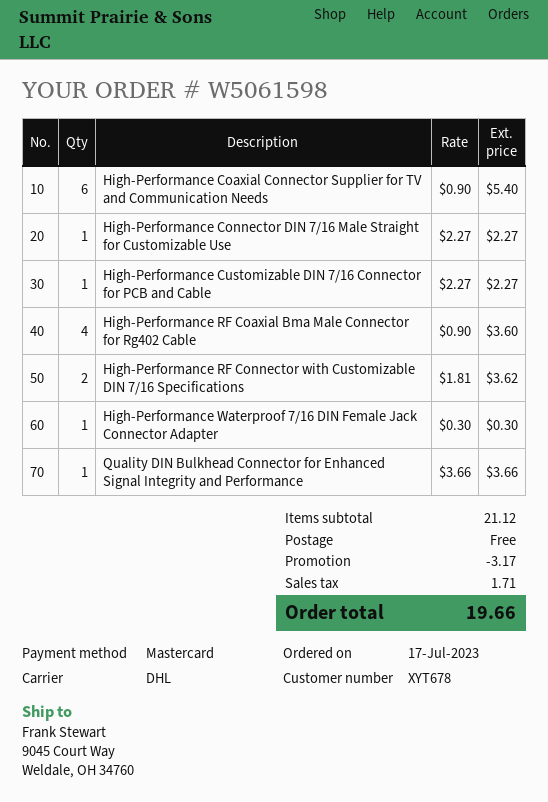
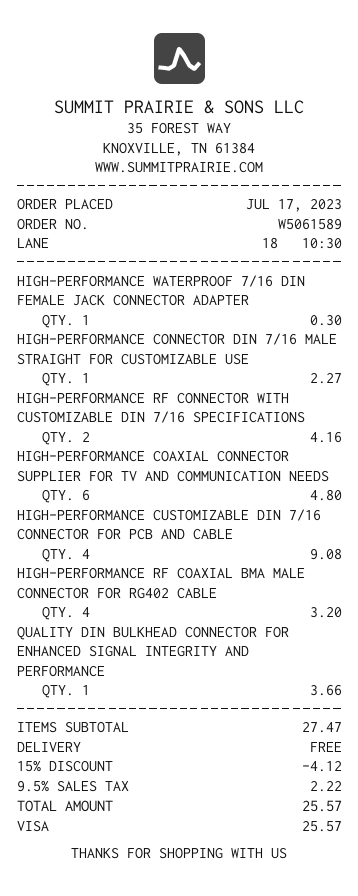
order number: W5061598 -> W5061589
payment method: Mastercard -> Visa
High-Performance Coaxial Connector Supplier for TV and Communication Needs: 6 for 5.40 -> 6 for 4.80
High-Performance Customizable DIN 7/16 Connector for PCB and Cable: 1 for 2.27 -> 4 for 9.08
High-Performance RF Coaxial Bma Male Connector for Rg402 Cable: 4 for 3.60 -> 4 for 3.20
High-Performance RF Connector with Customizable DIN 7/16 Specifications: 2 for 3.62 -> 2 for 4.16
subtotal: 21.12 -> 27.47
discount: 3.17 -> 4.12
tax: 1.71 -> 2.22
total: 19.66 -> 25.57

